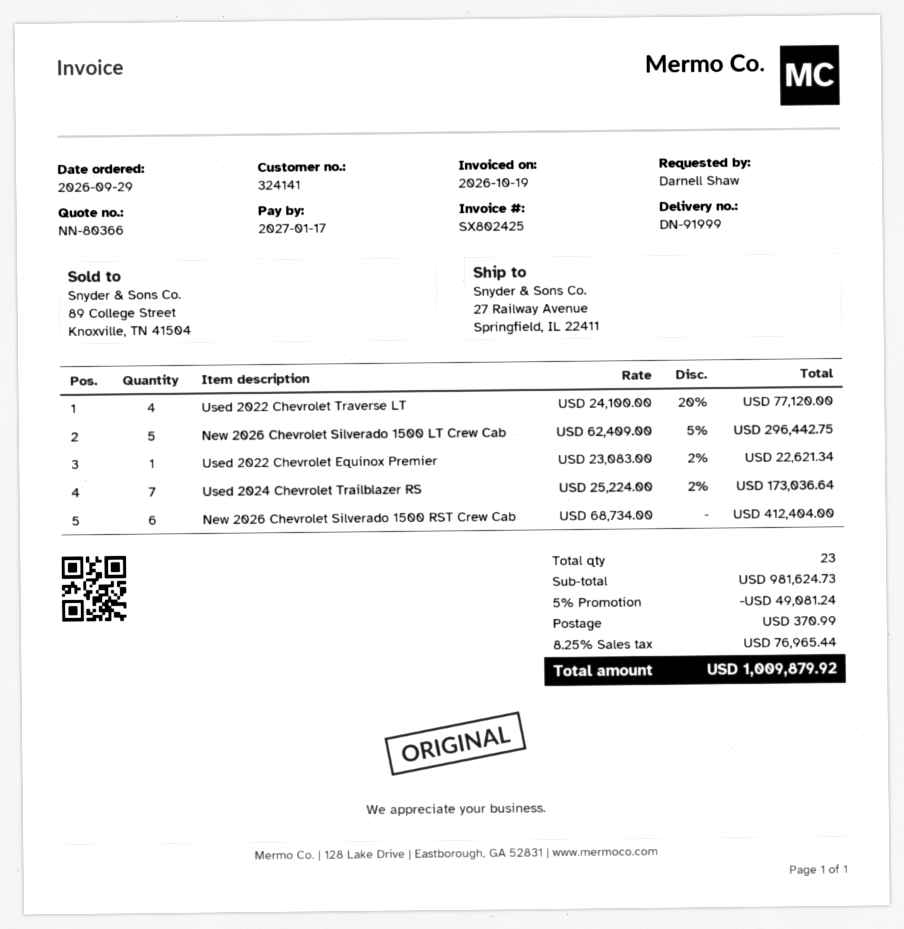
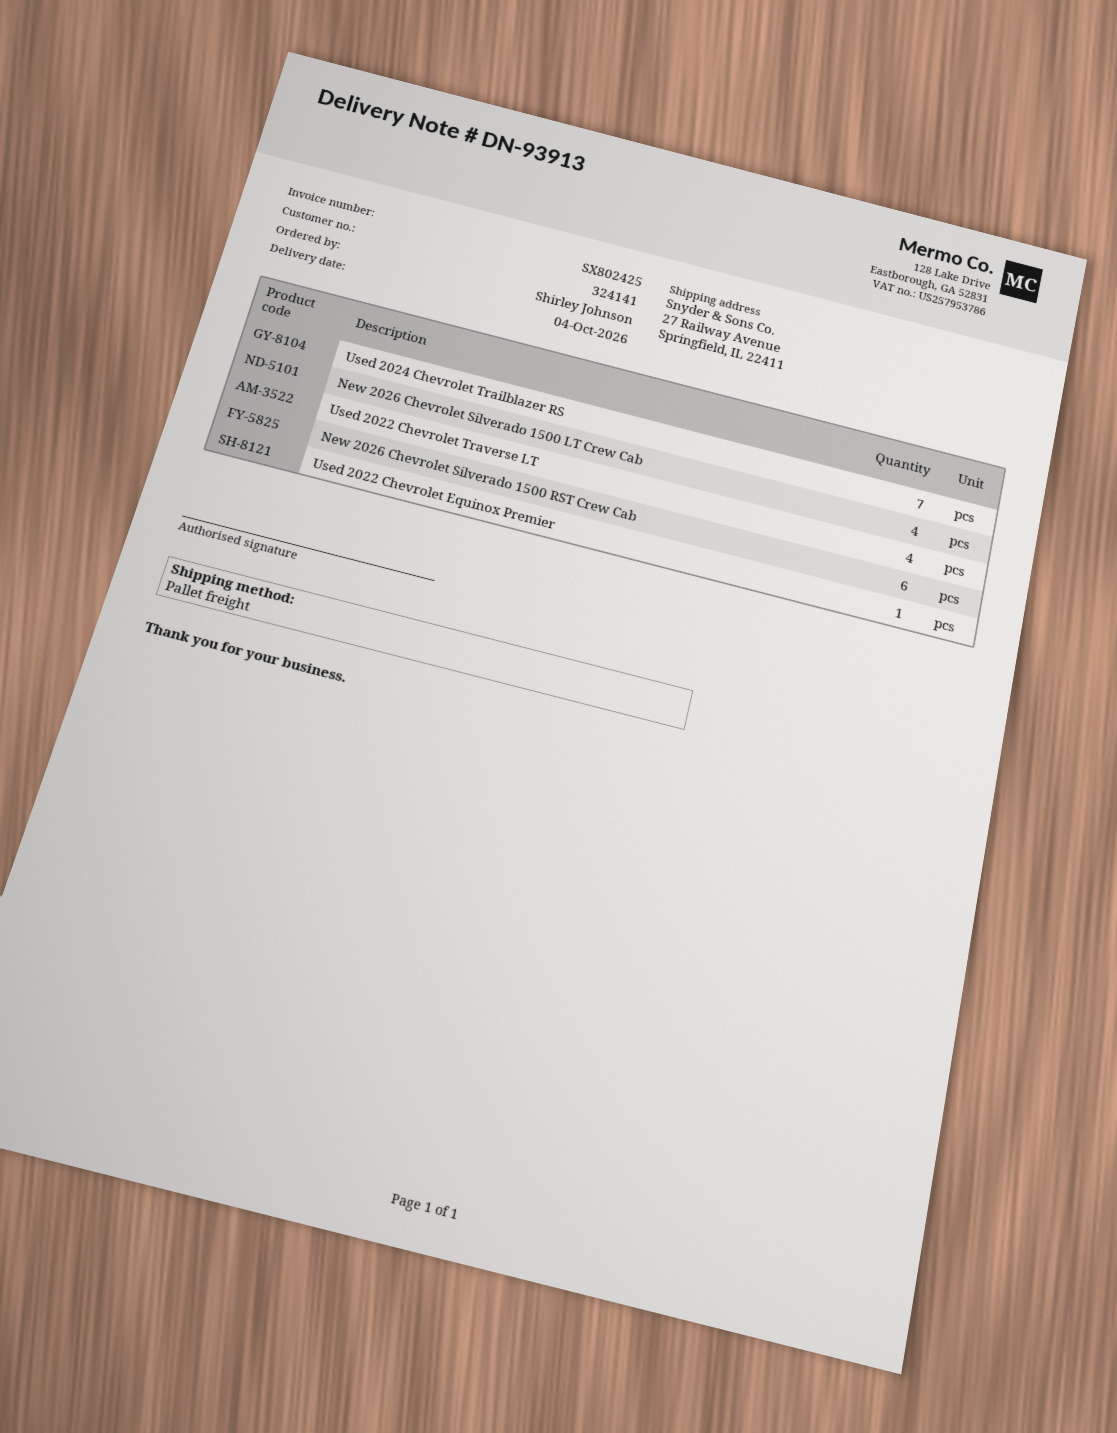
delivery note number: DN-91999 -> DN-93913
ordered by: Darnell Shaw -> Shirley Johnson
New 2026 Chevrolet Silverado 1500 LT Crew Cab: 5 -> 4

